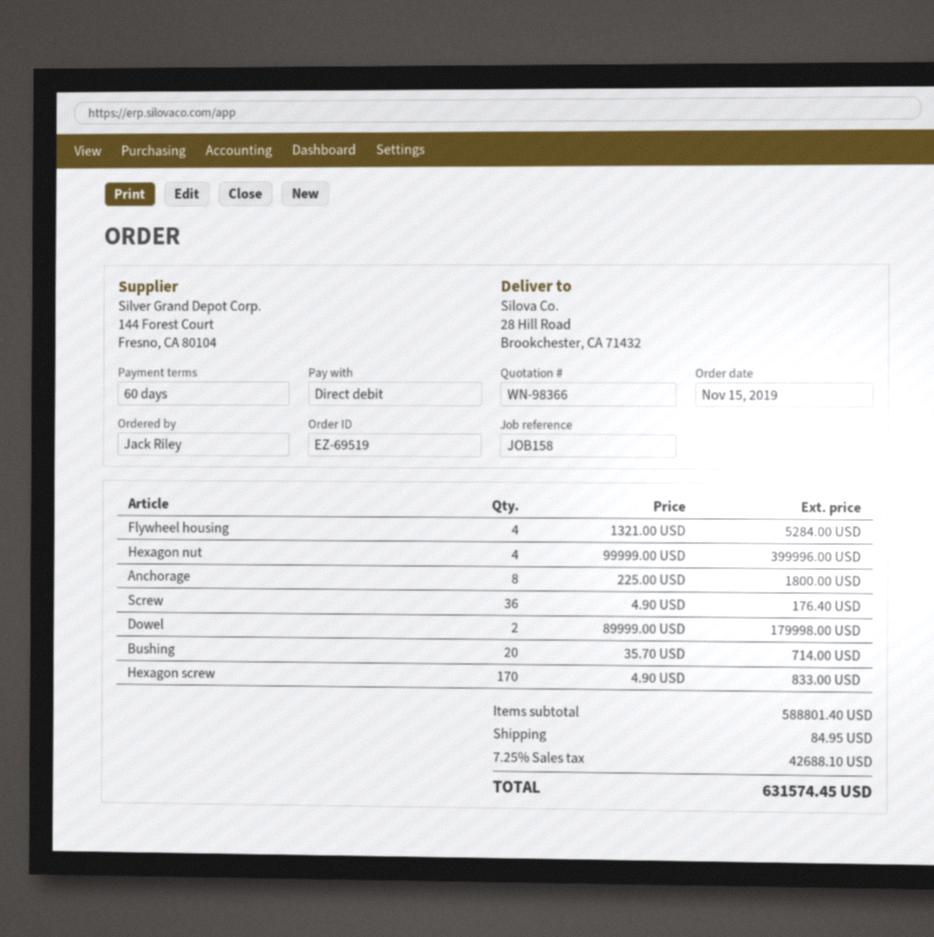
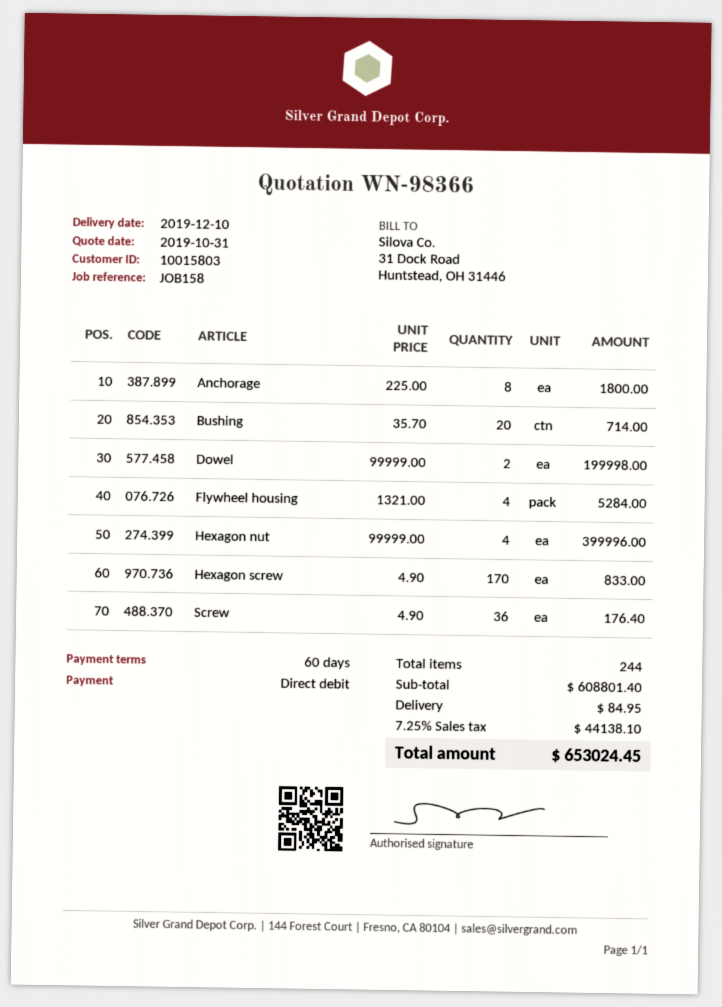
Dowel: 2 x 89999.00 = 179998.00 -> 2 x 99999.00 = 199998.00
subtotal: 588801.40 -> 608801.40
tax: 7.25% = 42688.10 -> 7.25% = 44138.10
total: 631574.45 -> 653024.45

